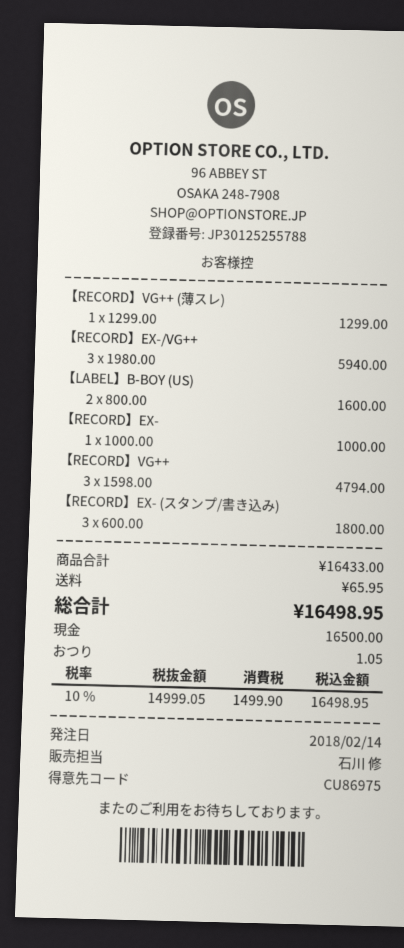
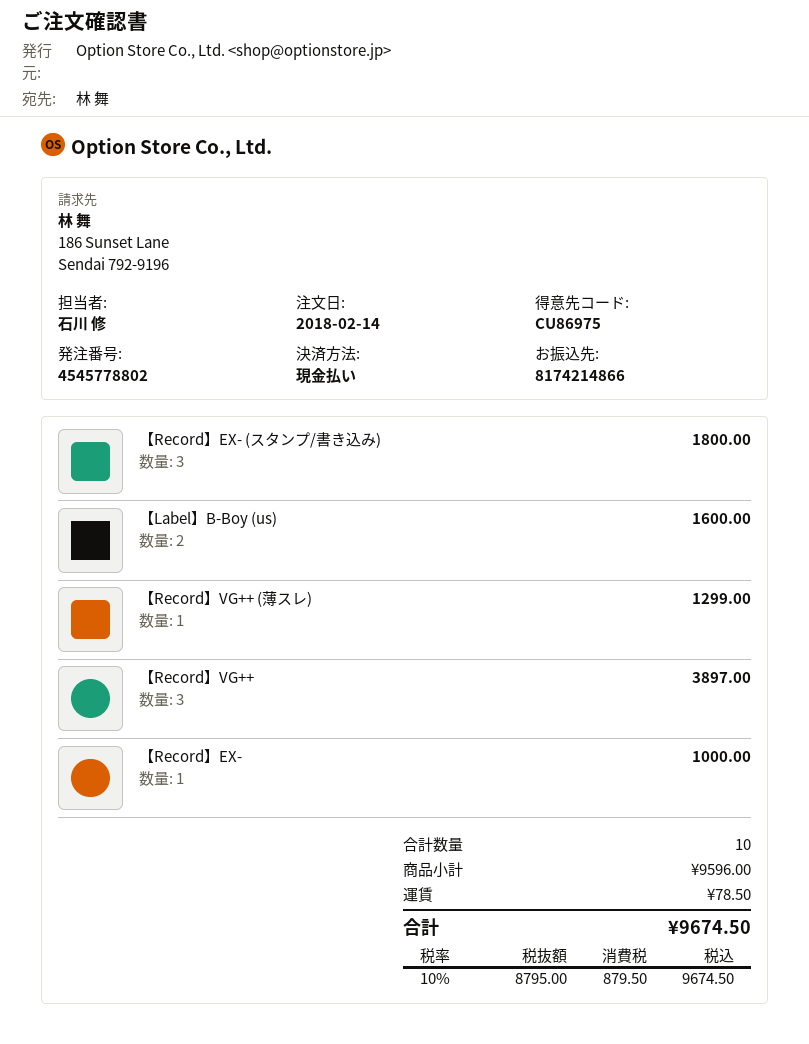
【RECORD】EX-/VG++: 3 for 5940.00 -> none
【RECORD】VG++: 3 for 4794.00 -> 3 for 3897.00
subtotal: 16433.00 -> 9596.00
shipping: 65.95 -> 78.50
net: 14999.05 -> 8795.00
tax: 10% = 1499.90 -> 10% = 879.50
total: 16498.95 -> 9674.50

